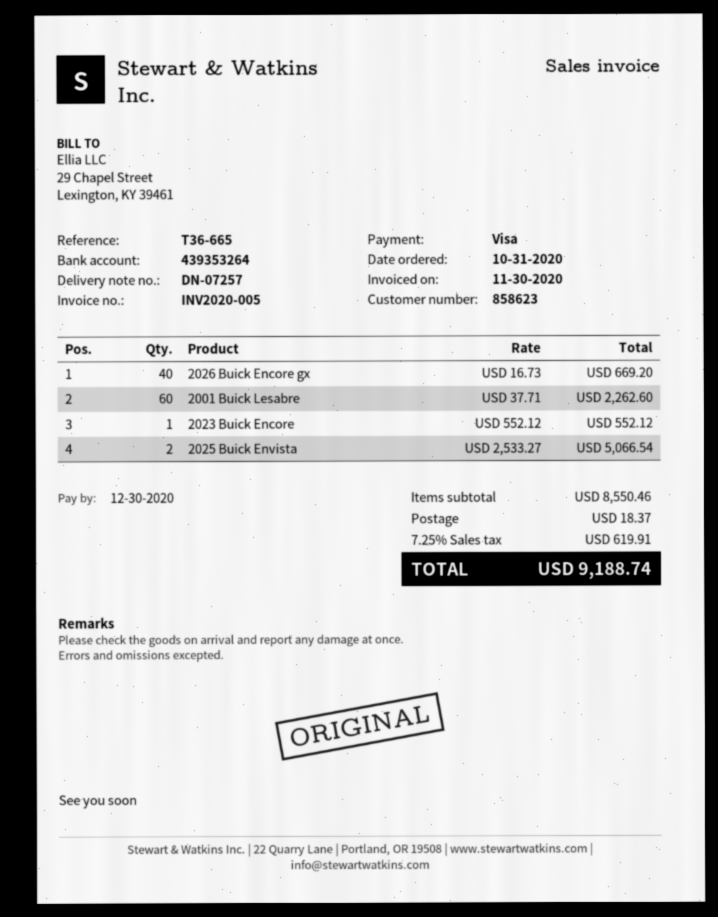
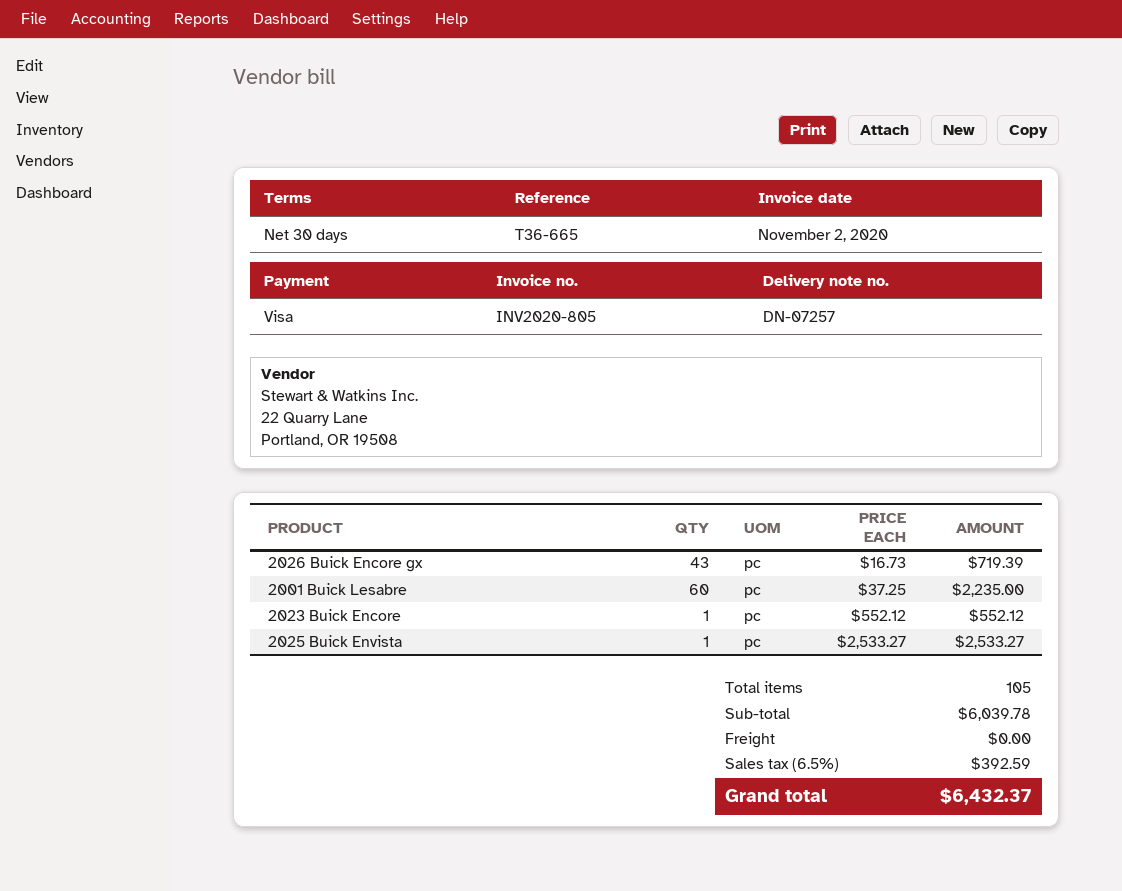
invoice number: INV2020-005 -> INV2020-805
invoice date: 2020-11-30 -> 2020-11-02
2026 Buick Encore gx: 40 x 16.73 = 669.20 -> 43 x 16.73 = 719.39
2001 Buick Lesabre: 60 x 37.71 = 2262.60 -> 60 x 37.25 = 2235.00
2025 Buick Envista: 2 x 2533.27 = 5066.54 -> 1 x 2533.27 = 2533.27
subtotal: 8550.46 -> 6039.78
shipping: 18.37 -> 0.00
tax: 7.25% = 619.91 -> 6.5% = 392.59
total: 9188.74 -> 6432.37

